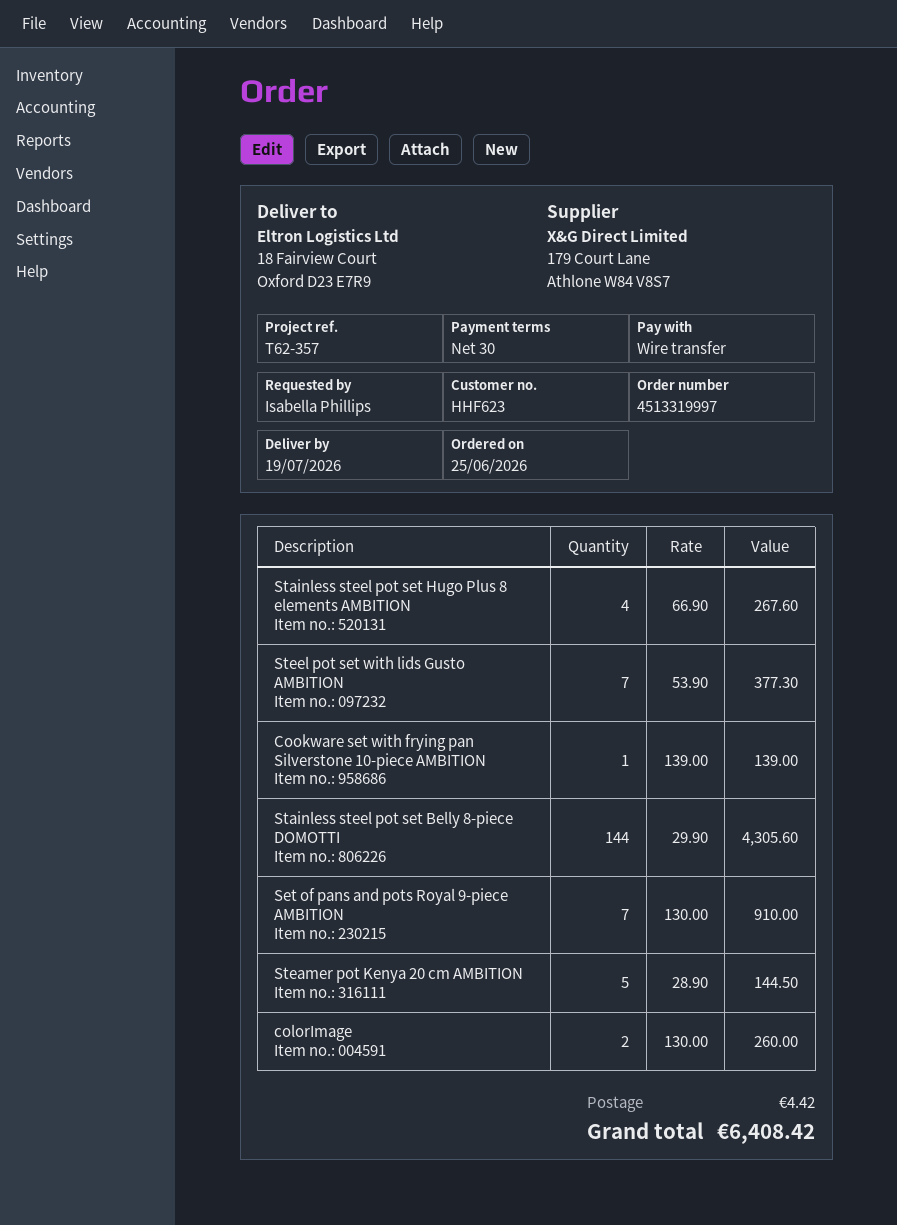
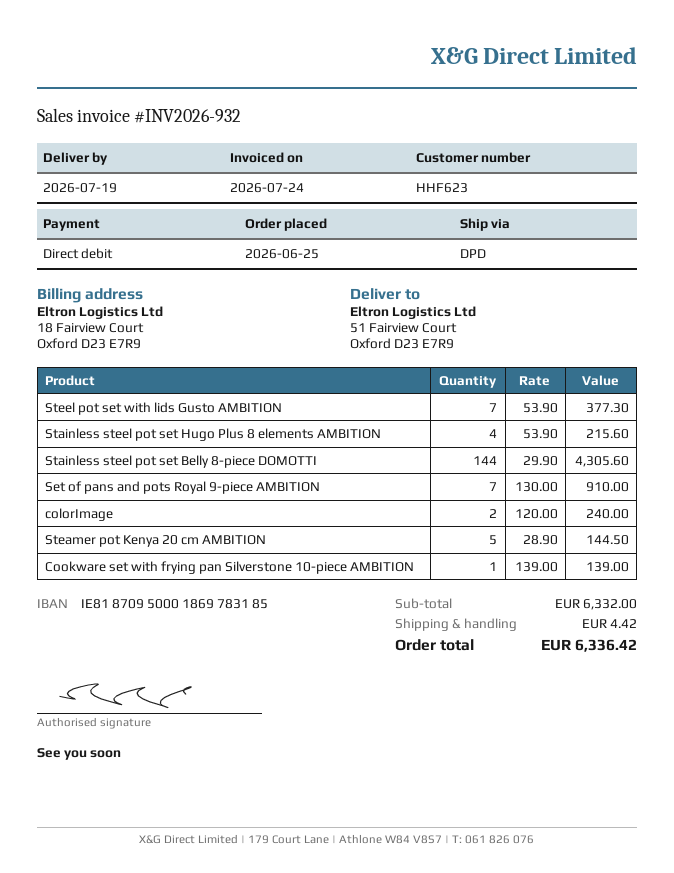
payment method: bank transfer -> direct debit
ship to: 18 Fairview Court, Oxford D23 E7R9 -> 51 Fairview Court, Oxford D23 E7R9
Stainless steel pot set Hugo Plus 8 elements AMBITION: 4 x 66.90 = 267.60 -> 4 x 53.90 = 215.60
colorImage: 2 x 130.00 = 260.00 -> 2 x 120.00 = 240.00
total: 6408.42 -> 6336.42

